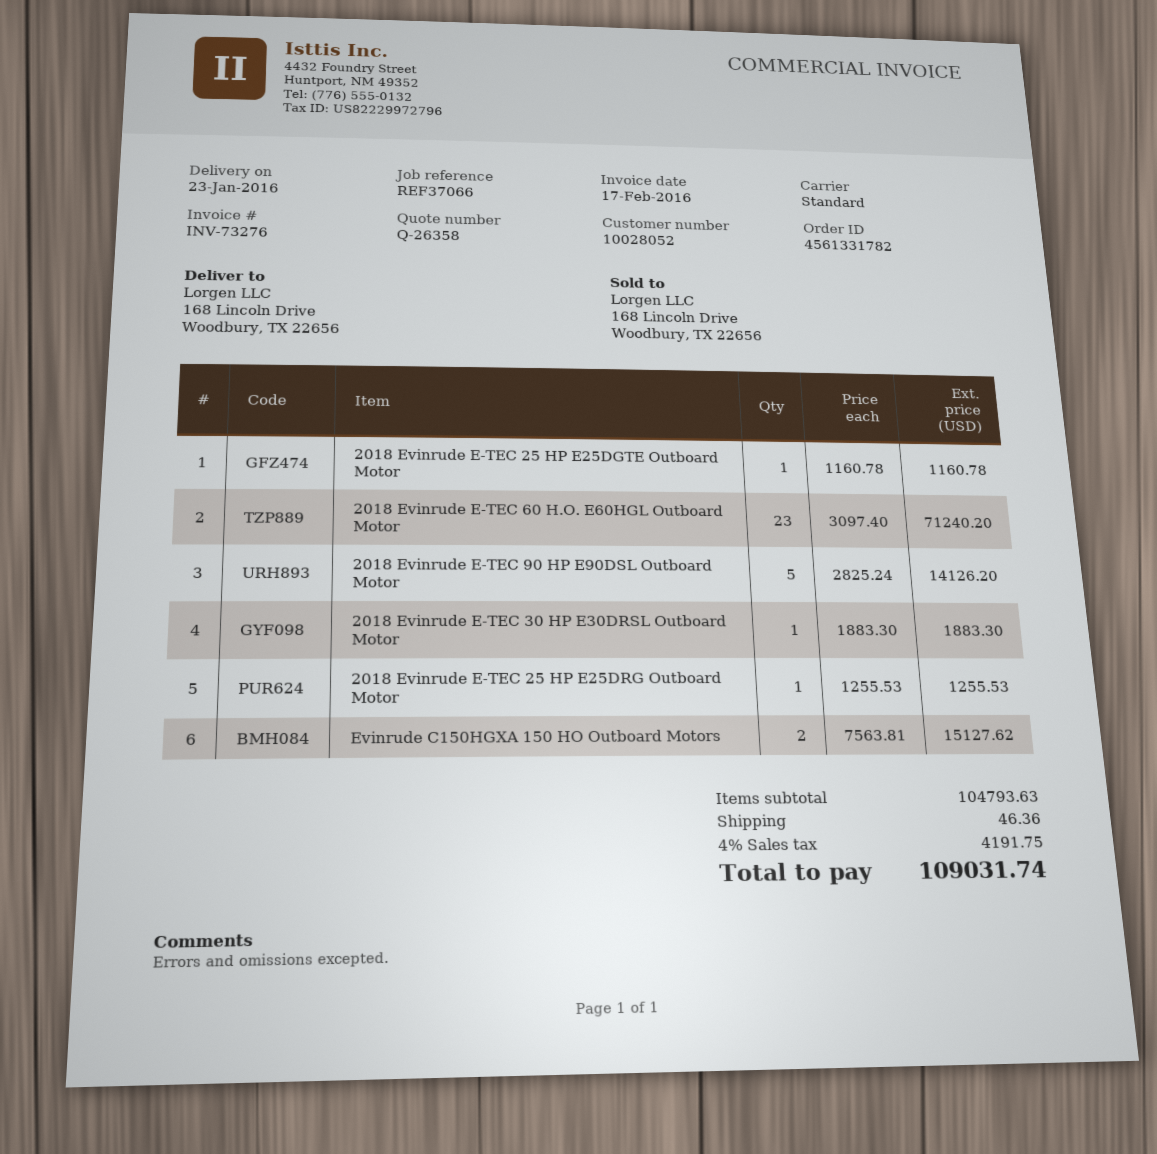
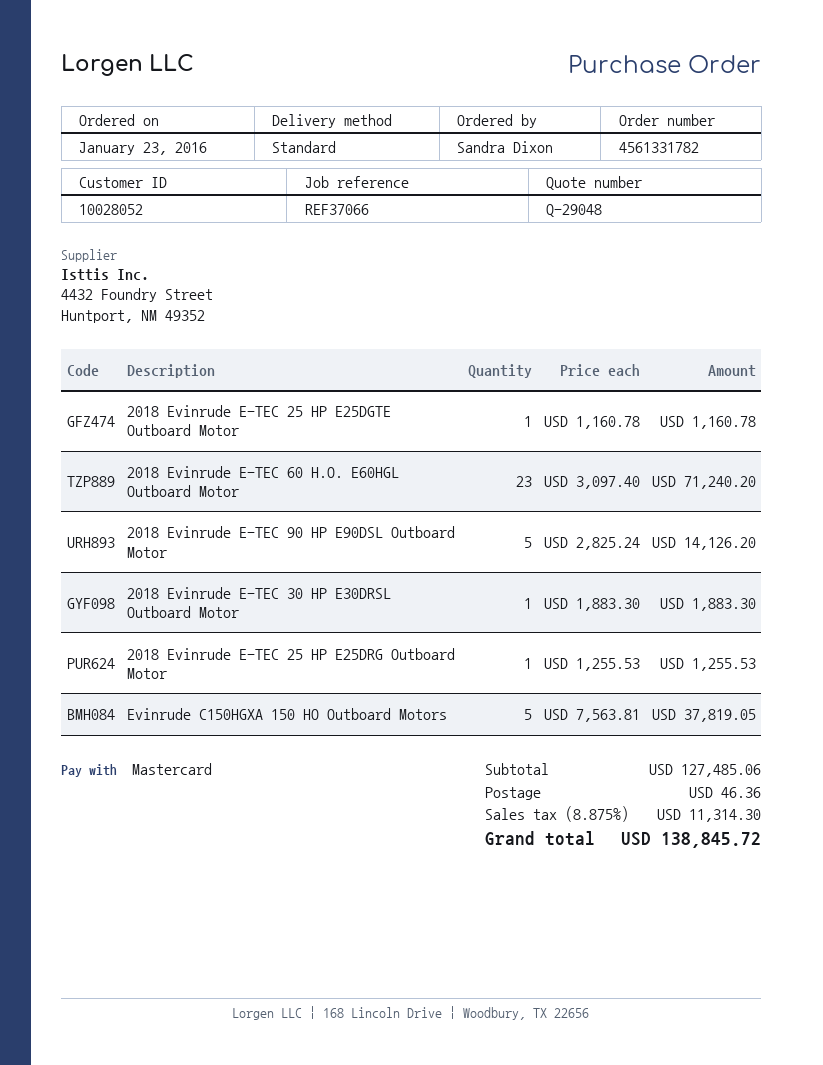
quote number: Q-26358 -> Q-29048
Evinrude C150HGXA 150 HO Outboard Motors: 2 x 7563.81 = 15127.62 -> 5 x 7563.81 = 37819.05
subtotal: 104793.63 -> 127485.06
tax: 4% = 4191.75 -> 8.875% = 11314.30
total: 109031.74 -> 138845.72

